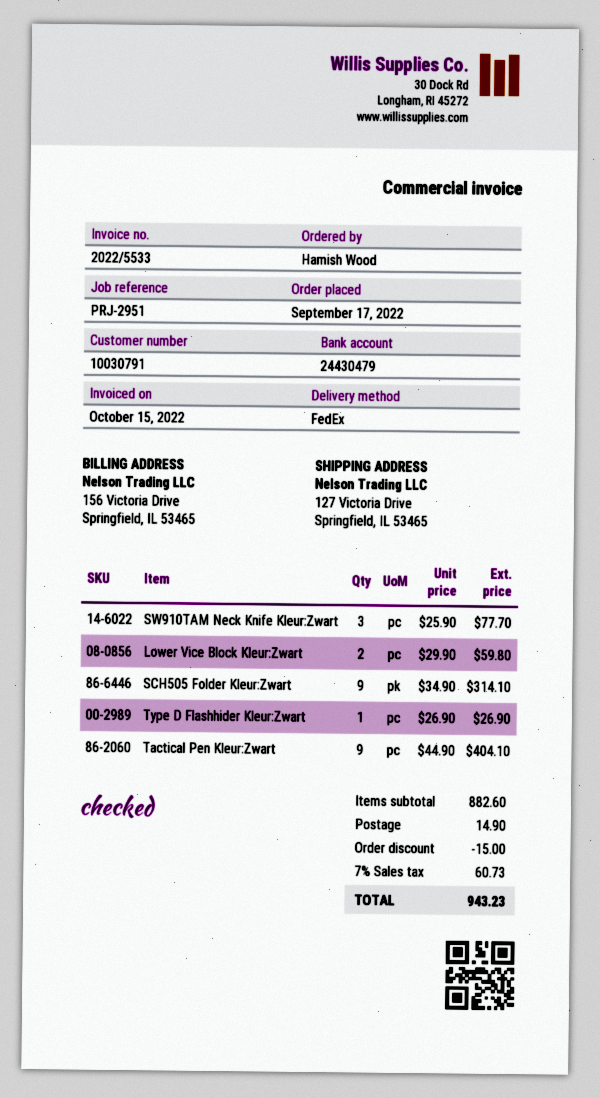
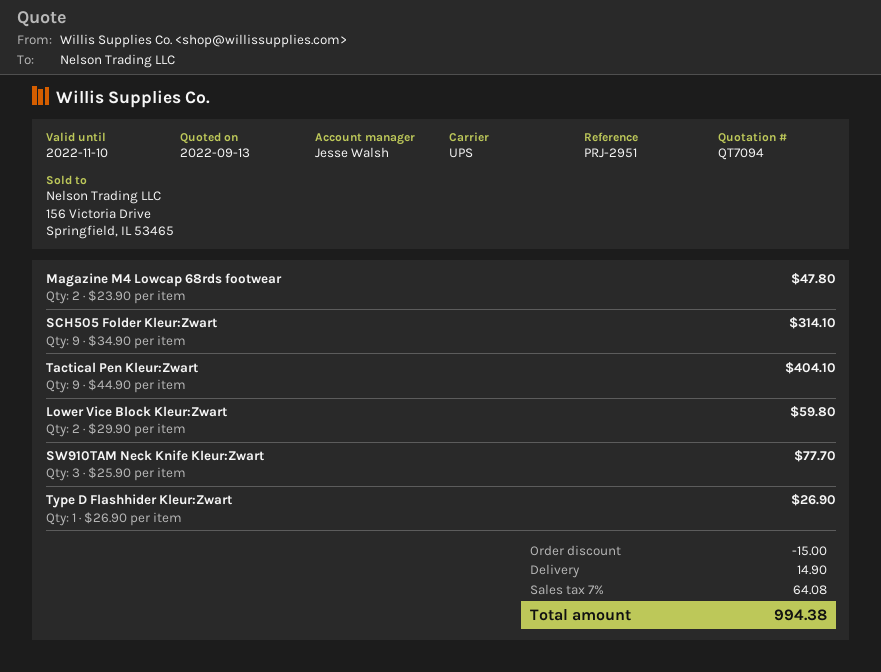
shipping method: FedEx -> UPS
Magazine M4 Lowcap 68rds footwear: none -> 2 x 23.90 = 47.80
tax: 7% = 60.73 -> 7% = 64.08
total: 943.23 -> 994.38

